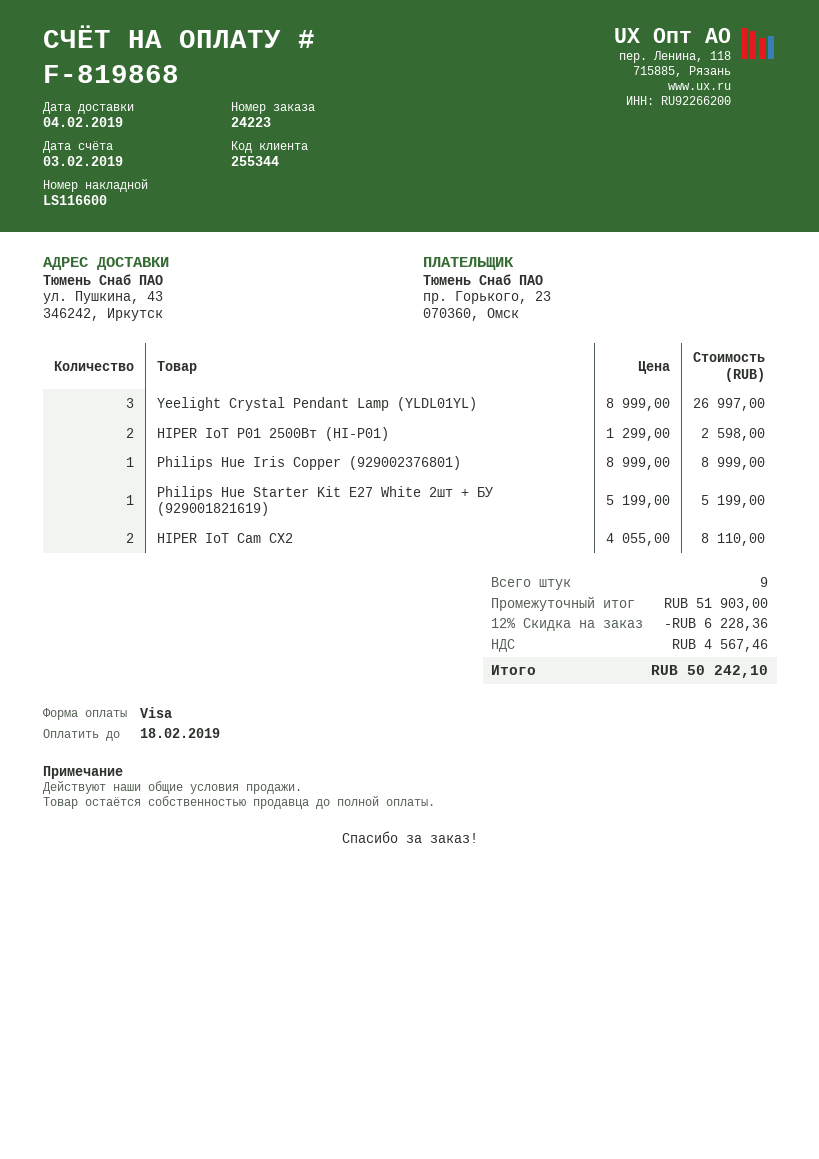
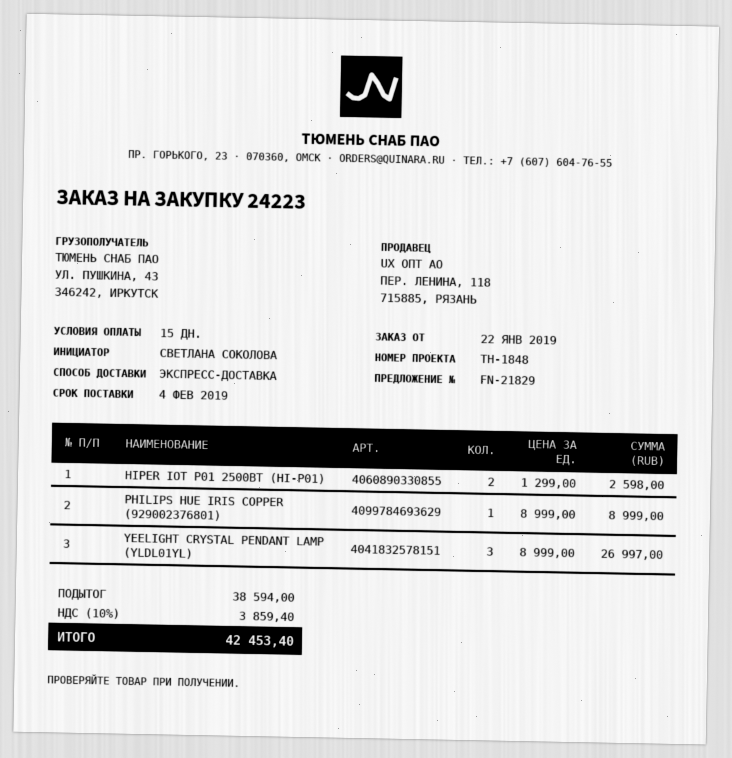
Philips Hue Starter Kit E27 White 2шт + БУ (929001821619): 1 x 5199.00 = 5199.00 -> none
HIPER IoT Cam CX2: 2 x 4055.00 = 8110.00 -> none
subtotal: 51903.00 -> 38594.00
discount: 12% = 6228.36 -> none
tax: 4567.46 -> 3859.40
total: 50242.10 -> 42453.40

